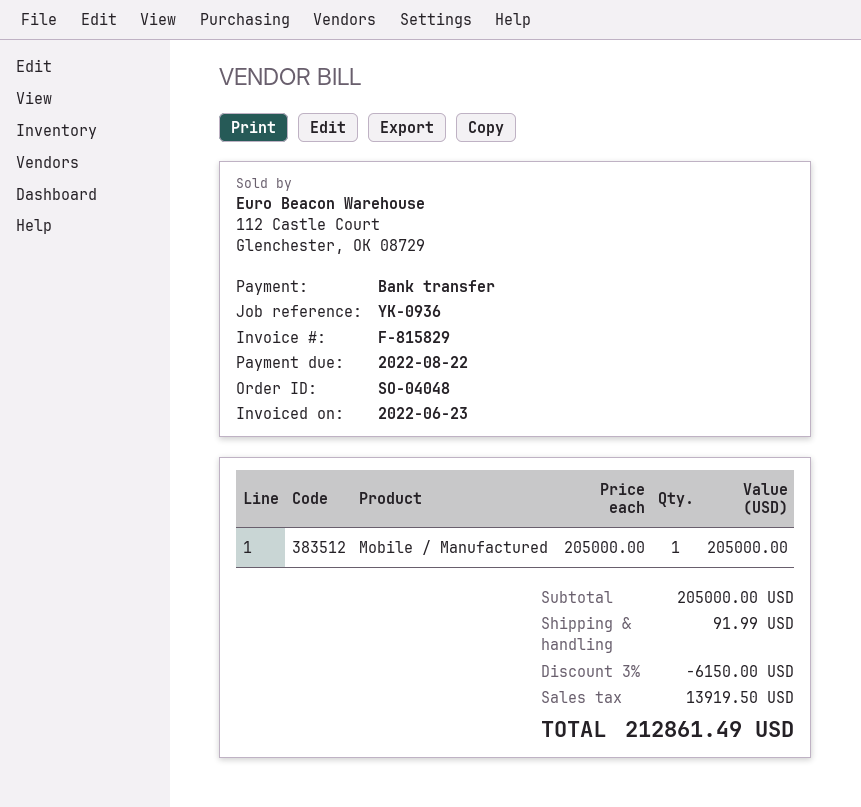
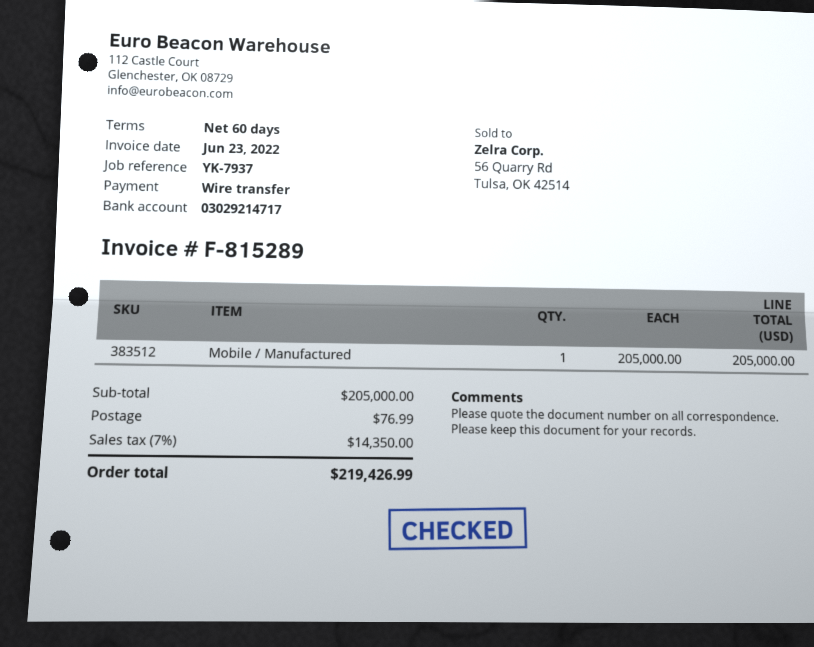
invoice number: F-815829 -> F-815289
reference: YK-0936 -> YK-7937
discount: 3% = 6150.00 -> none
shipping: 91.99 -> 76.99
tax: 13919.50 -> 14350.00
total: 212861.49 -> 219426.99

